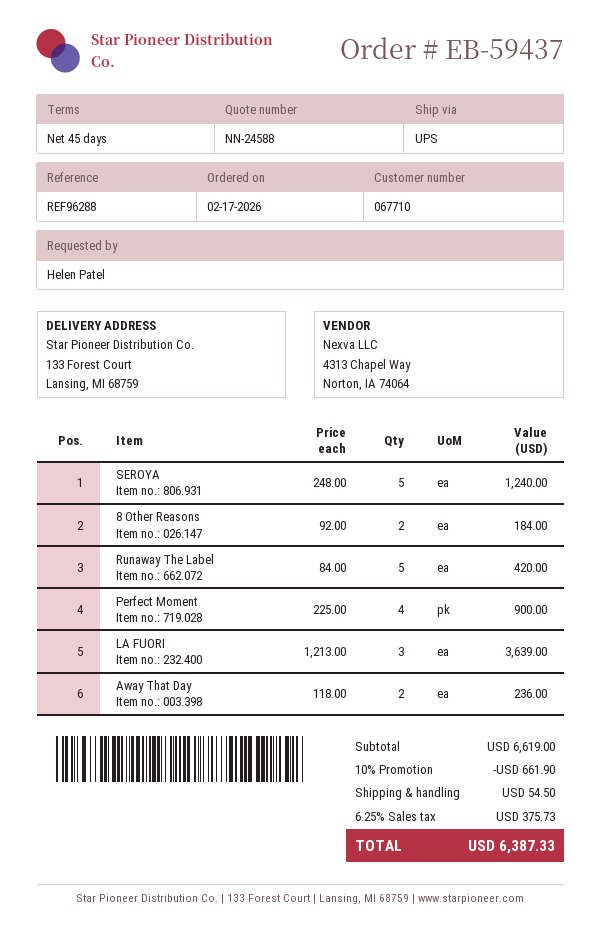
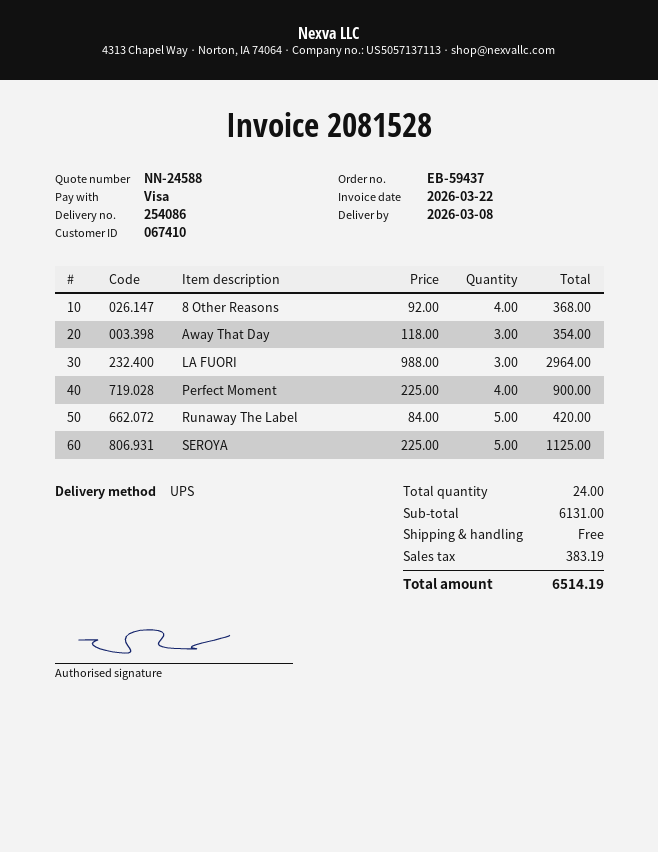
customer number: 067710 -> 067410
SEROYA: 5 x 248.00 = 1240.00 -> 5 x 225.00 = 1125.00
8 Other Reasons: 2 x 92.00 = 184.00 -> 4 x 92.00 = 368.00
LA FUORI: 3 x 1213.00 = 3639.00 -> 3 x 988.00 = 2964.00
Away That Day: 2 x 118.00 = 236.00 -> 3 x 118.00 = 354.00
subtotal: 6619.00 -> 6131.00
discount: 10% = 661.90 -> none
shipping: 54.50 -> 0.00
tax: 375.73 -> 383.19
total: 6387.33 -> 6514.19

